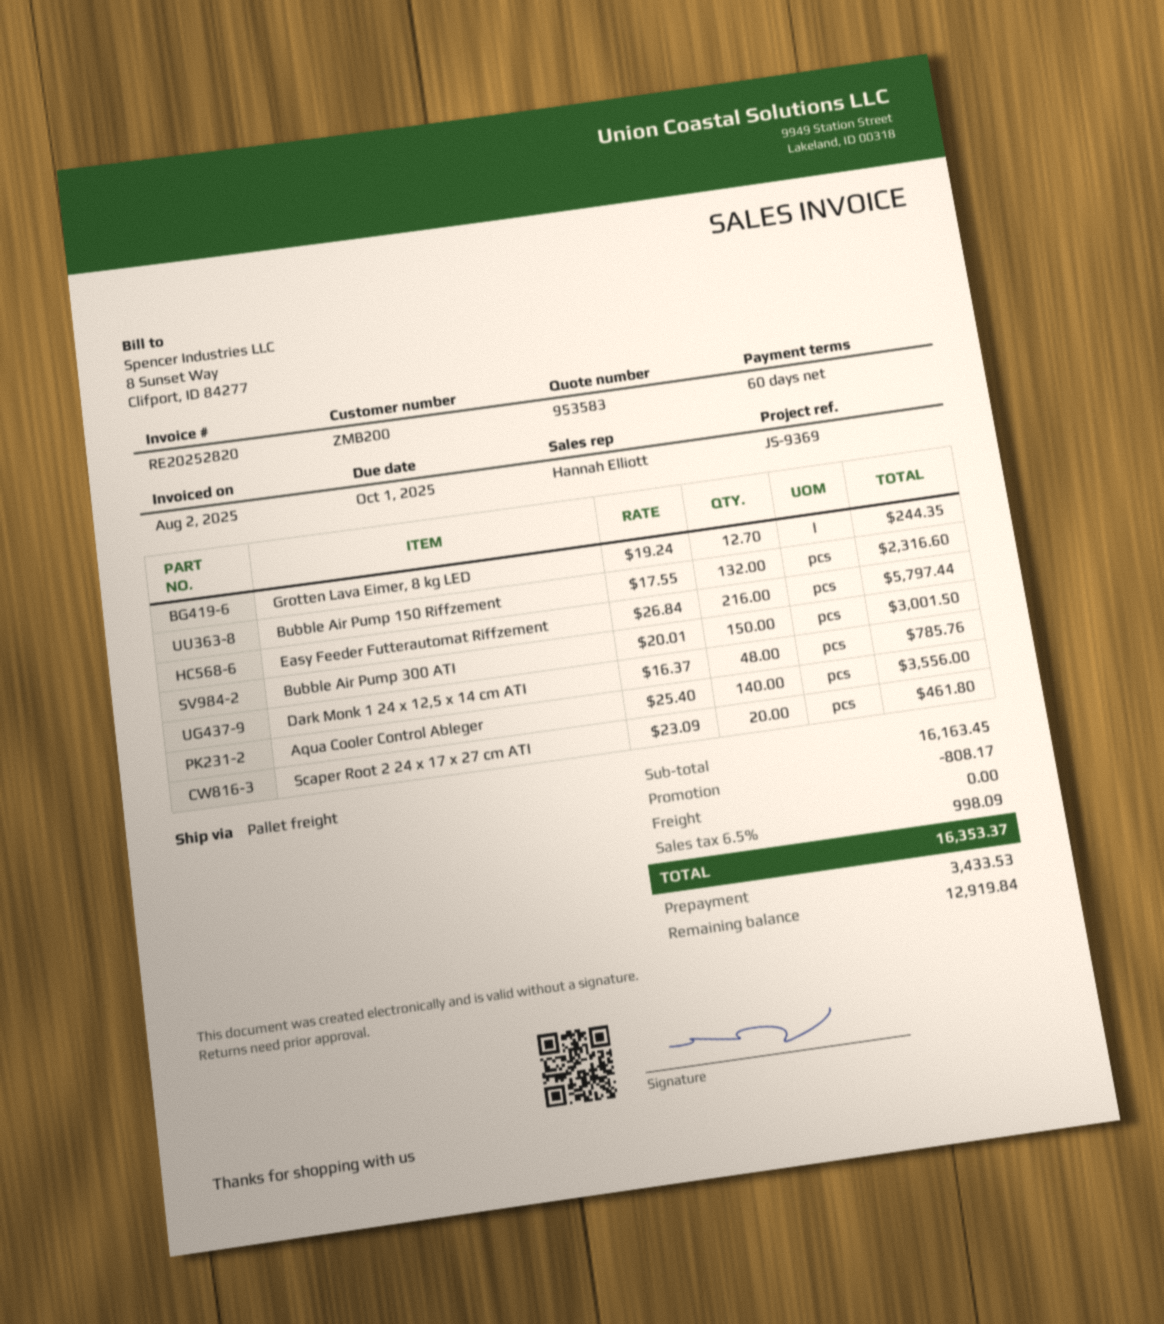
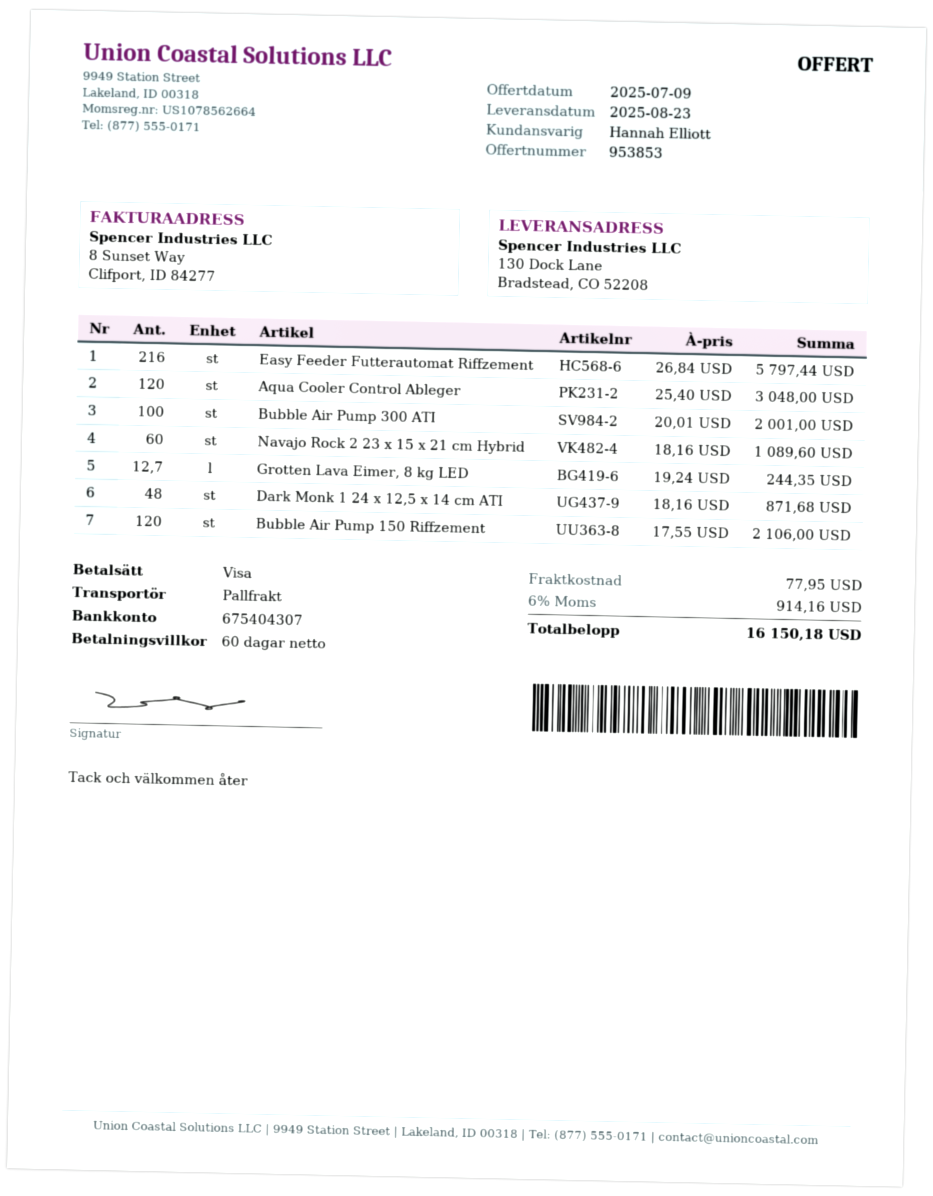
quote number: 953583 -> 953853
Bubble Air Pump 150 Riffzement: 132 x 17.55 = 2316.60 -> 120 x 17.55 = 2106.00
Bubble Air Pump 300 ATI: 150 x 20.01 = 3001.50 -> 100 x 20.01 = 2001.00
Dark Monk 1 24 x 12,5 x 14 cm ATI: 48 x 16.37 = 785.76 -> 48 x 18.16 = 871.68
Aqua Cooler Control Ableger: 140 x 25.40 = 3556.00 -> 120 x 25.40 = 3048.00
Scaper Root 2 24 x 17 x 27 cm ATI: 20 x 23.09 = 461.80 -> none
Navajo Rock 2 23 x 15 x 21 cm Hybrid: none -> 60 x 18.16 = 1089.60
discount: 808.17 -> none
shipping: 0.00 -> 77.95
tax: 6.5% = 998.09 -> 6% = 914.16
total: 16353.37 -> 16150.18

